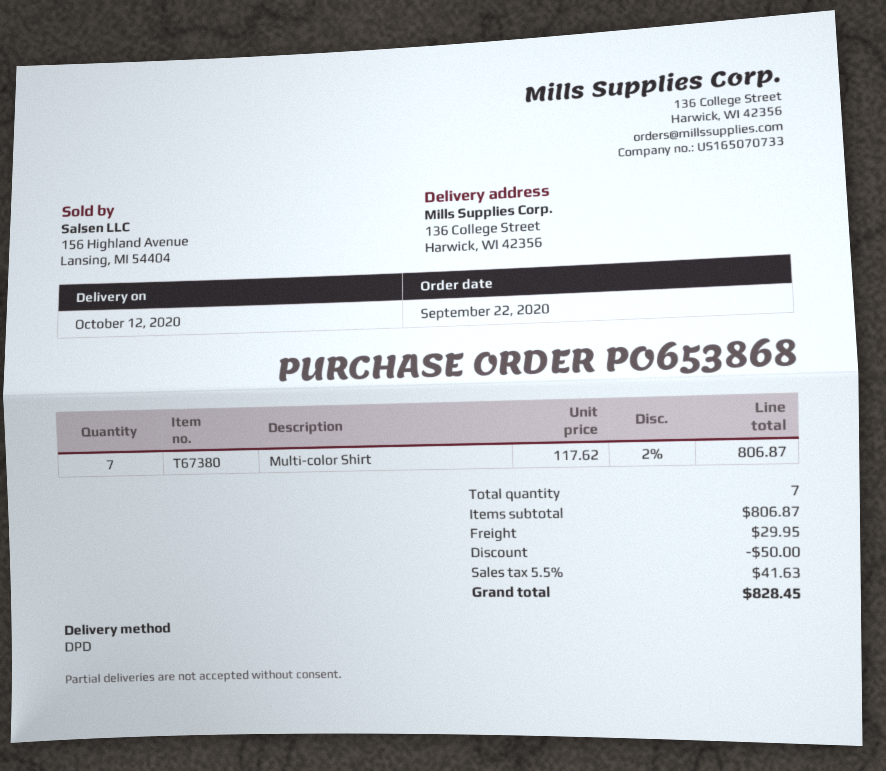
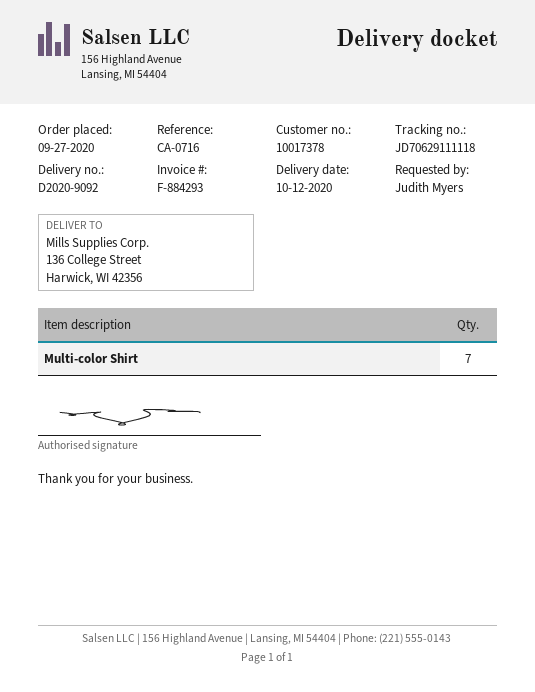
order date: 2020-09-22 -> 2020-09-27

